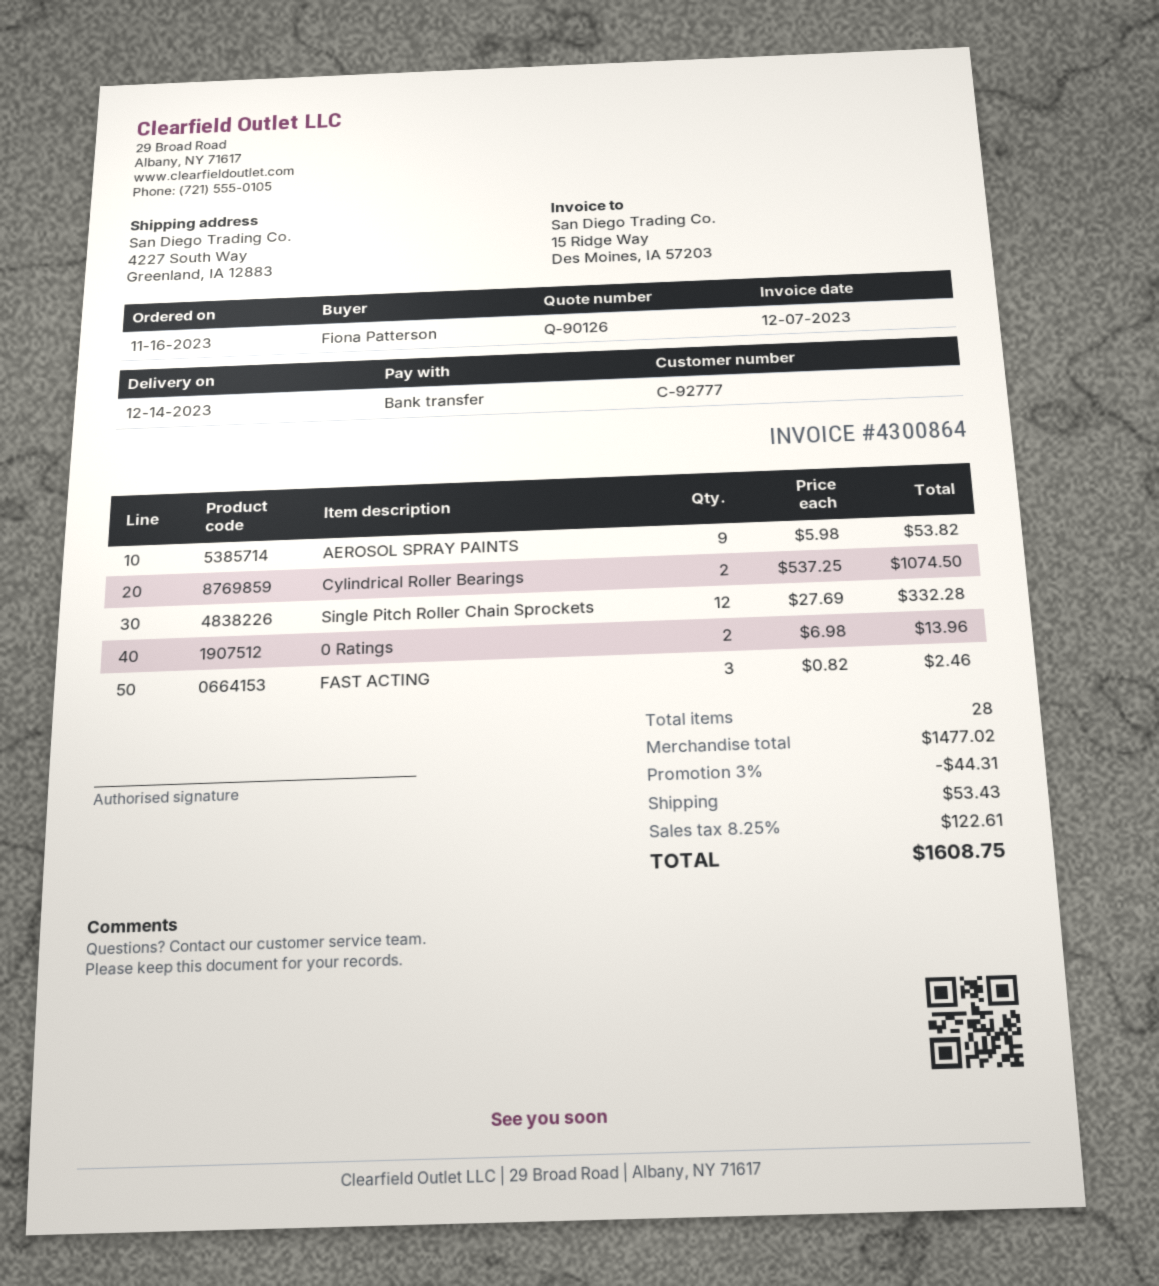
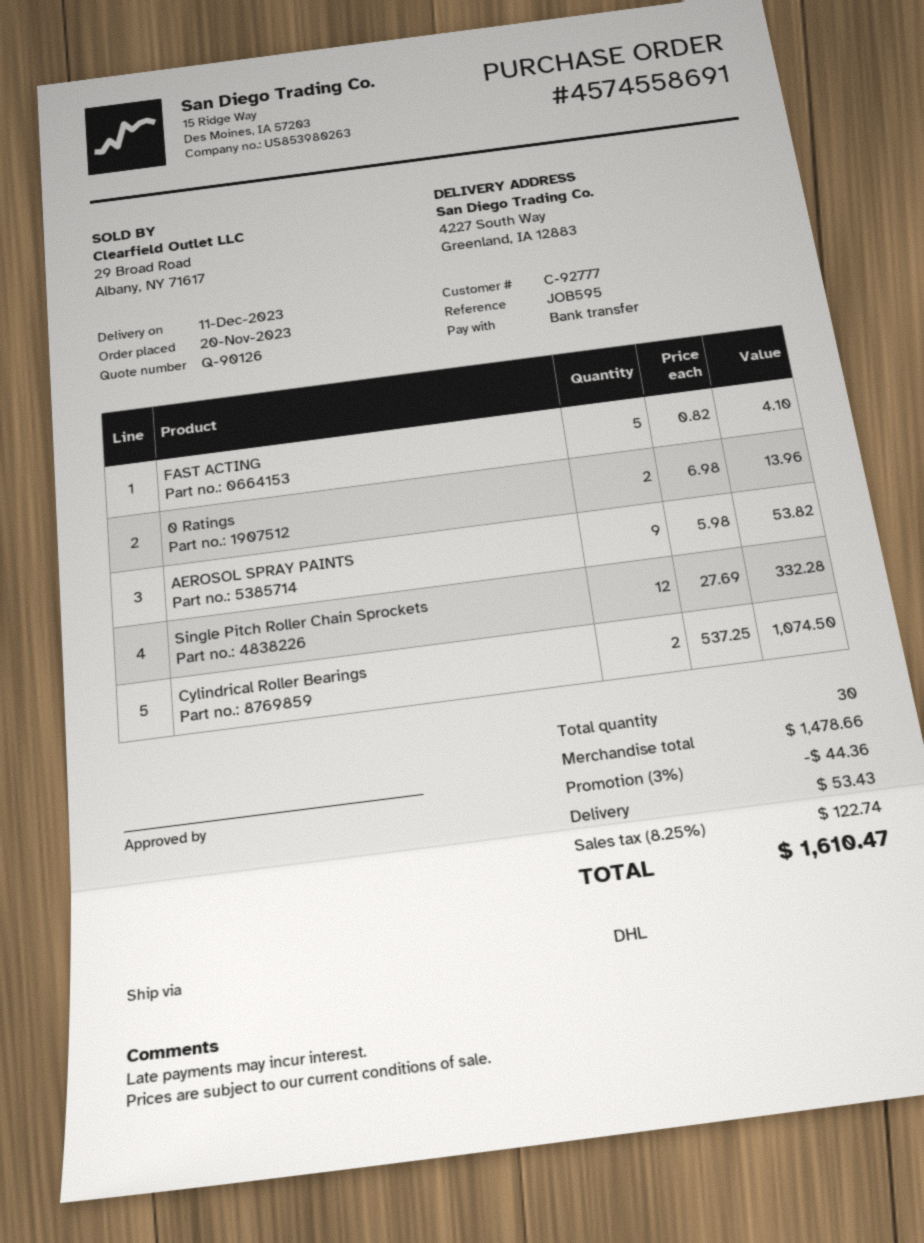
order date: 2023-11-16 -> 2023-11-20
delivery date: 2023-12-14 -> 2023-12-11
FAST ACTING: 3 x 0.82 = 2.46 -> 5 x 0.82 = 4.10
total quantity: 28 -> 30
subtotal: 1477.02 -> 1478.66
discount: 3% = 44.31 -> 3% = 44.36
tax: 8.25% = 122.61 -> 8.25% = 122.74
total: 1608.75 -> 1610.47

